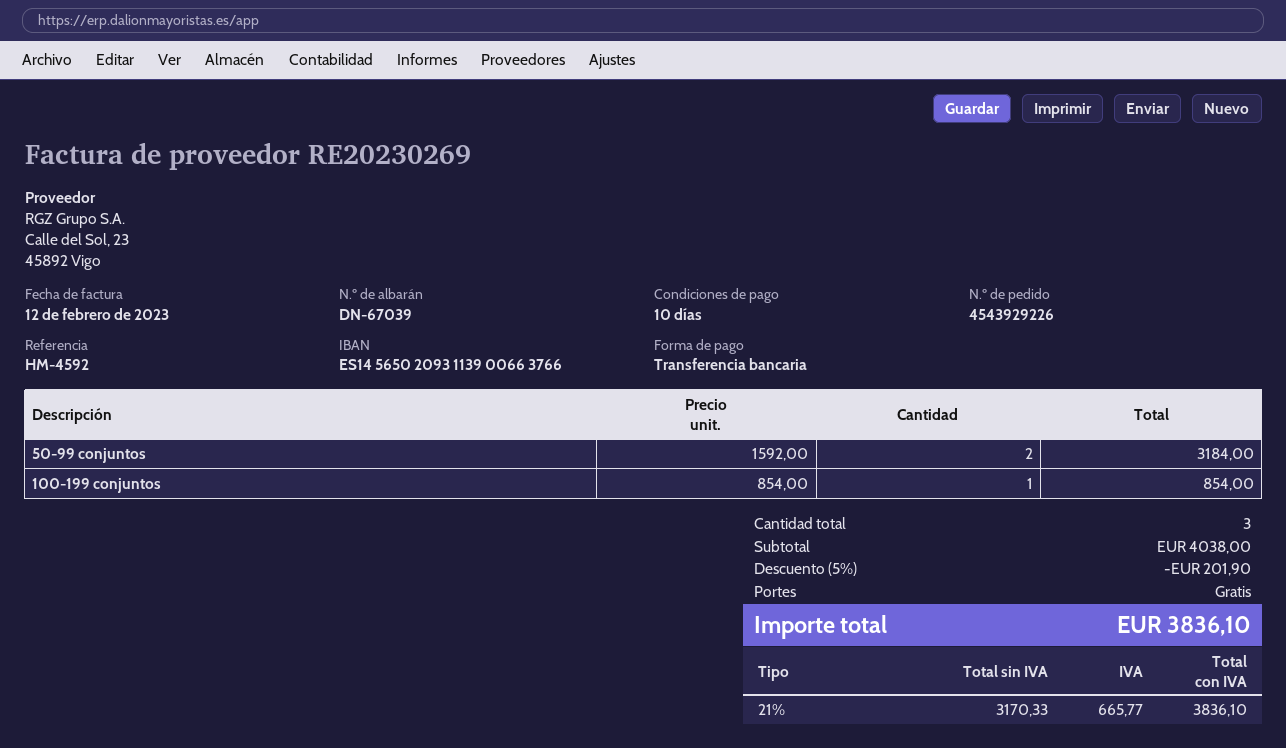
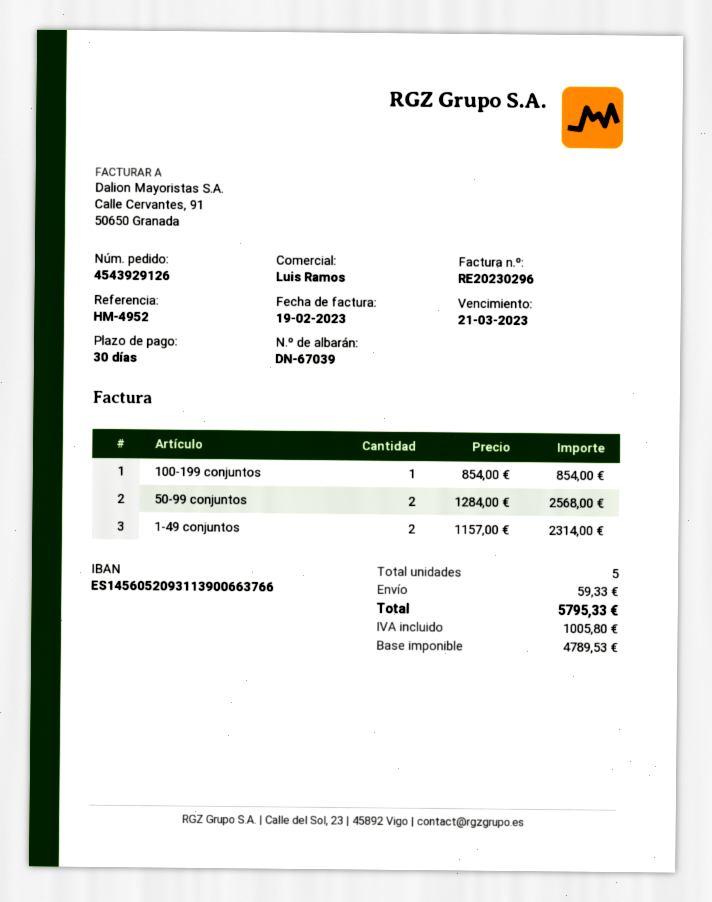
order number: 4543929226 -> 4543929126
invoice number: RE20230269 -> RE20230296
invoice date: 2023-02-12 -> 2023-02-19
payment terms: 10 days -> 30 days
reference: HM-4592 -> HM-4952
bank account: ES1456502093113900663766 -> ES1456052093113900663766
50-99 conjuntos: 2 x 1592.00 = 3184.00 -> 2 x 1284.00 = 2568.00
1-49 conjuntos: none -> 2 x 1157.00 = 2314.00
total quantity: 3 -> 5
discount: 5% = 201.90 -> none
shipping: 0.00 -> 59.33
net: 3170.33 -> 4789.53
tax: 665.77 -> 1005.80
total: 3836.10 -> 5795.33

